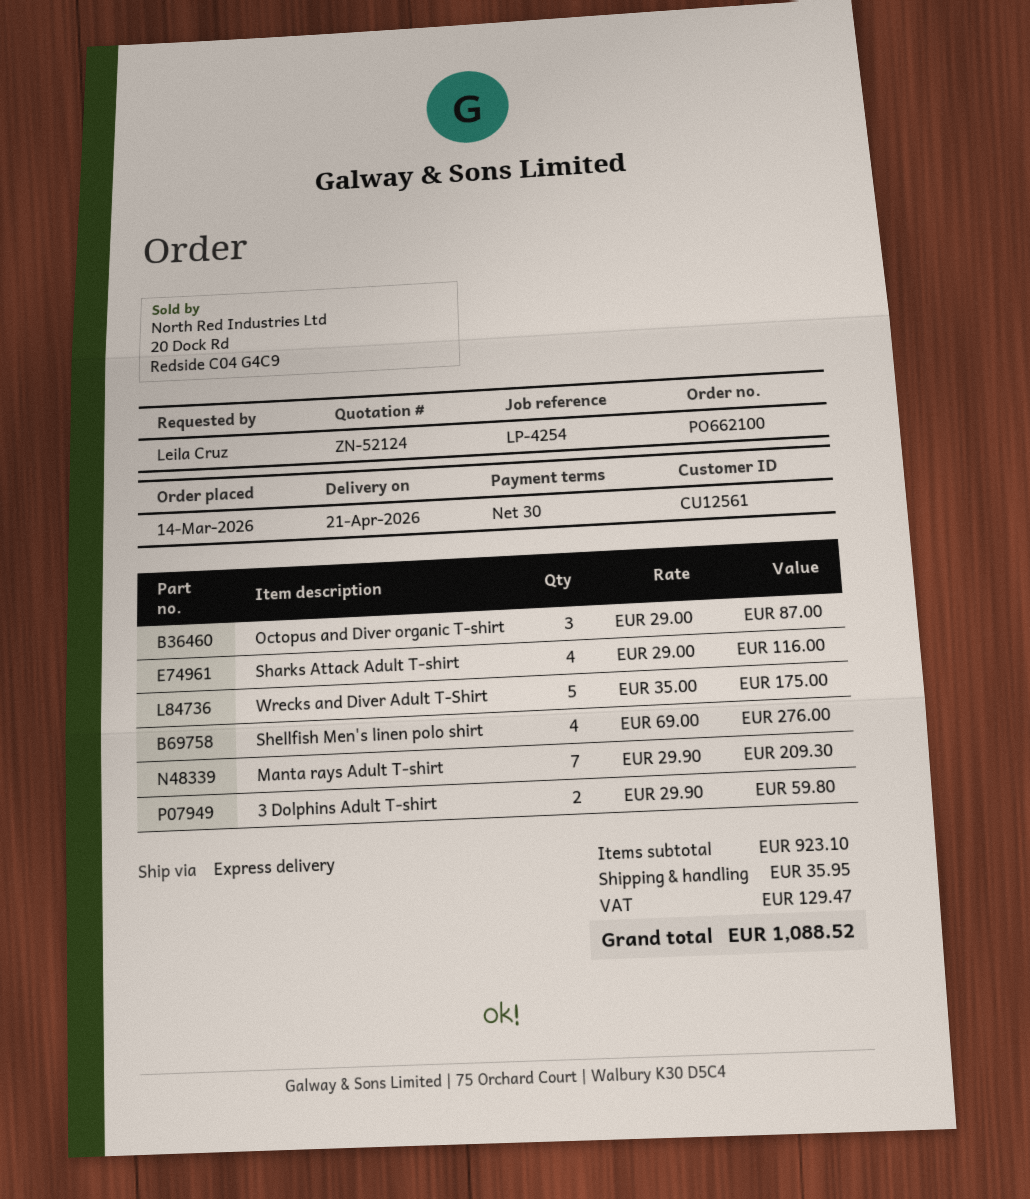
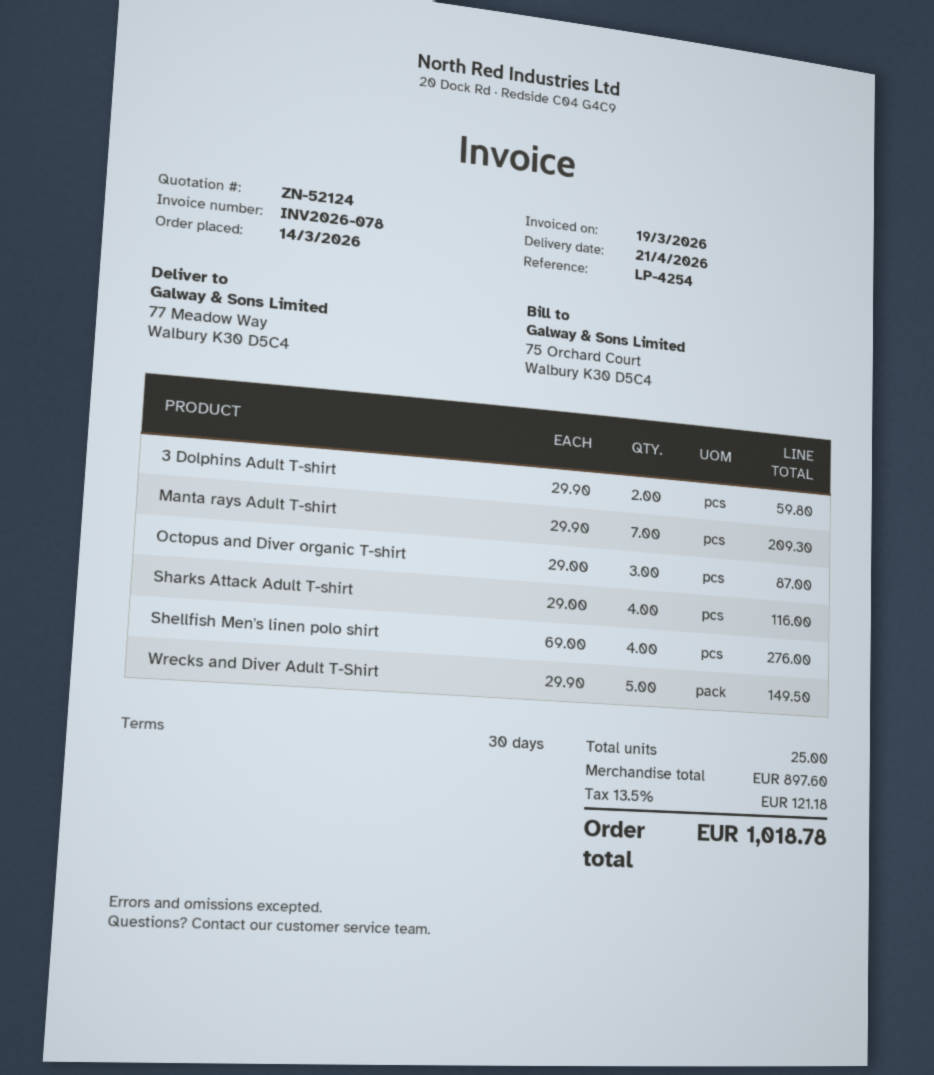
Wrecks and Diver Adult T-Shirt: 5 x 35.00 = 175.00 -> 5 x 29.90 = 149.50
subtotal: 923.10 -> 897.60
shipping: 35.95 -> none
tax: 129.47 -> 121.18
total: 1088.52 -> 1018.78

